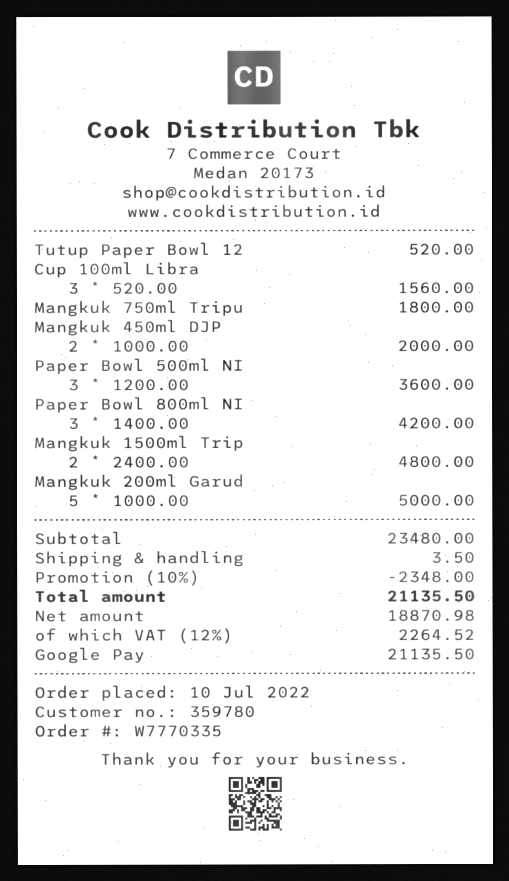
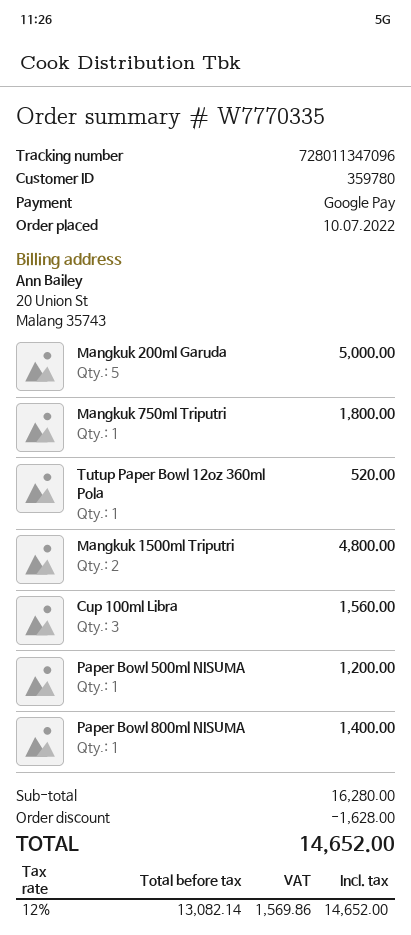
Mangkuk 450ml DJP: 2 for 2000.00 -> none
Paper Bowl 500ml NI: 3 for 3600.00 -> 1 for 1200.00
Paper Bowl 800ml NI: 3 for 4200.00 -> 1 for 1400.00
subtotal: 23480.00 -> 16280.00
discount: 2348.00 -> 1628.00
shipping: 3.50 -> none
net: 18870.98 -> 13082.14
tax: 12% = 2264.52 -> 12% = 1569.86
total: 21135.50 -> 14652.00

